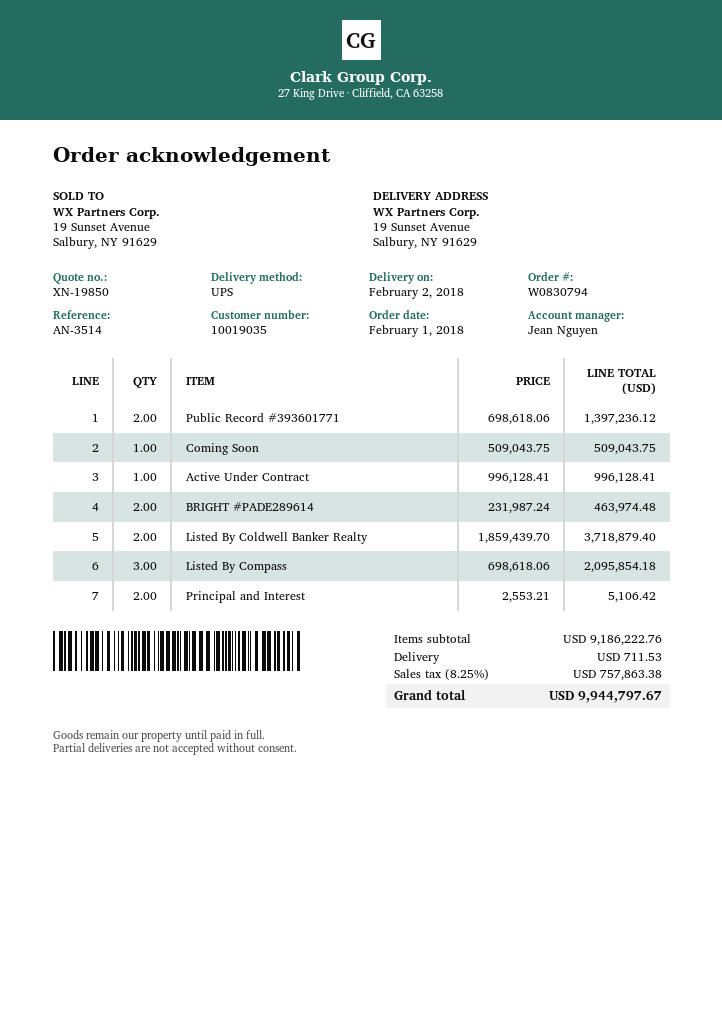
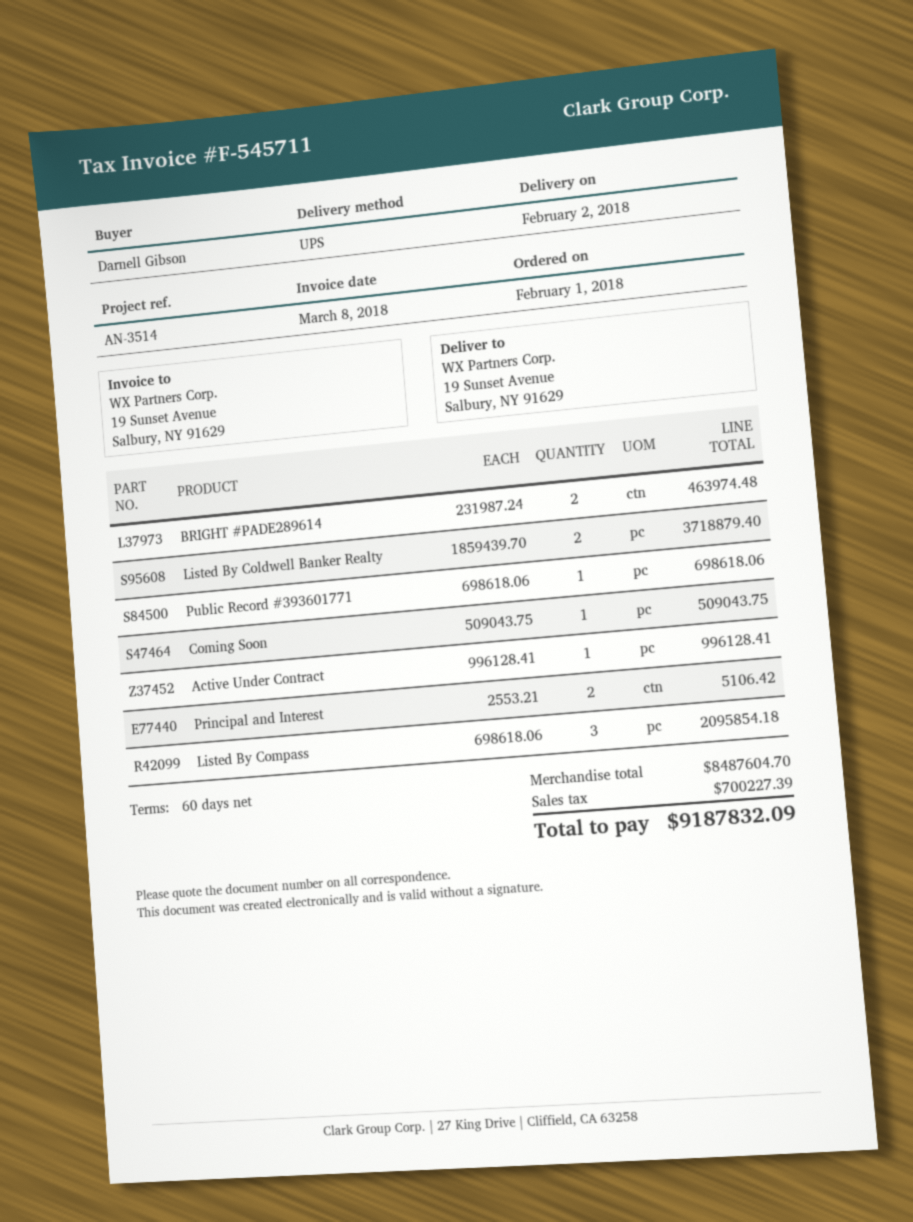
Public Record #393601771: 2 x 698618.06 = 1397236.12 -> 1 x 698618.06 = 698618.06
subtotal: 9186222.76 -> 8487604.70
shipping: 711.53 -> none
tax: 757863.38 -> 700227.39
total: 9944797.67 -> 9187832.09

